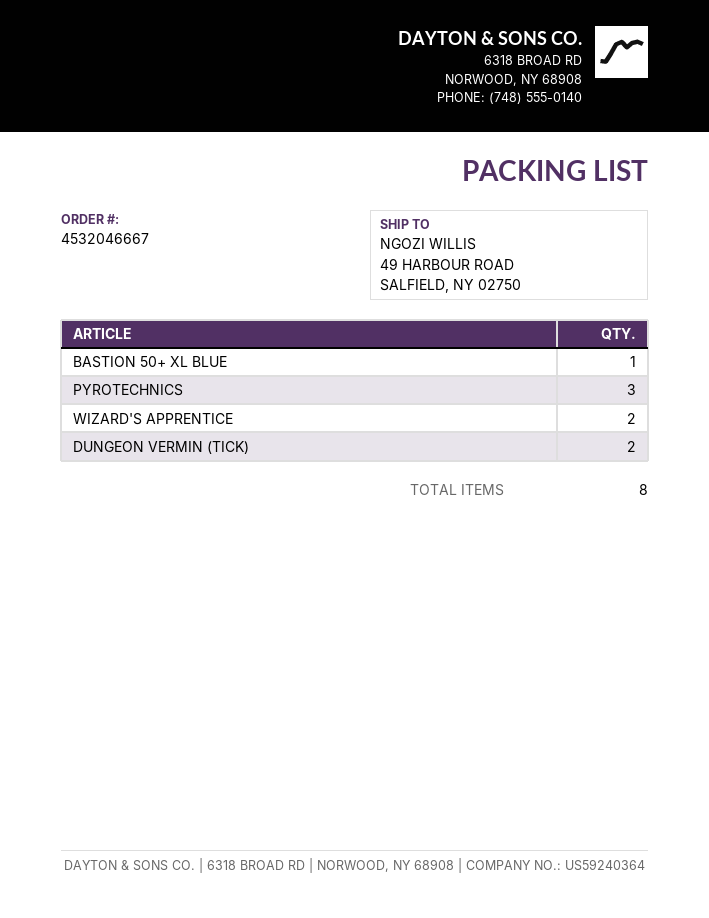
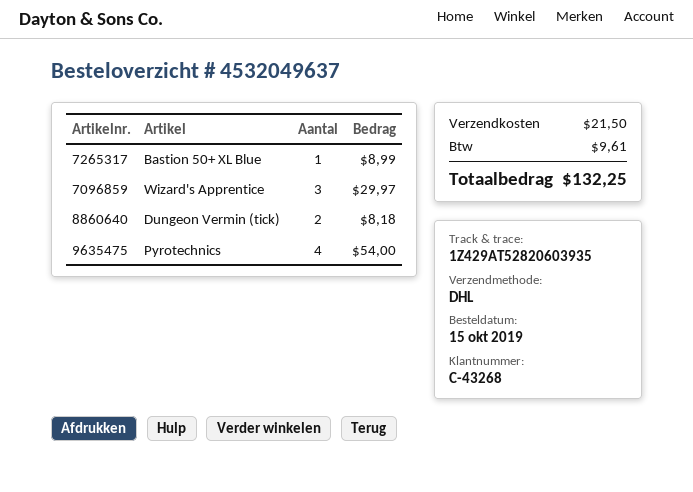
order number: 4532046667 -> 4532049637
PYROTECHNICS: 3 -> 4
WIZARD'S APPRENTICE: 2 -> 3

